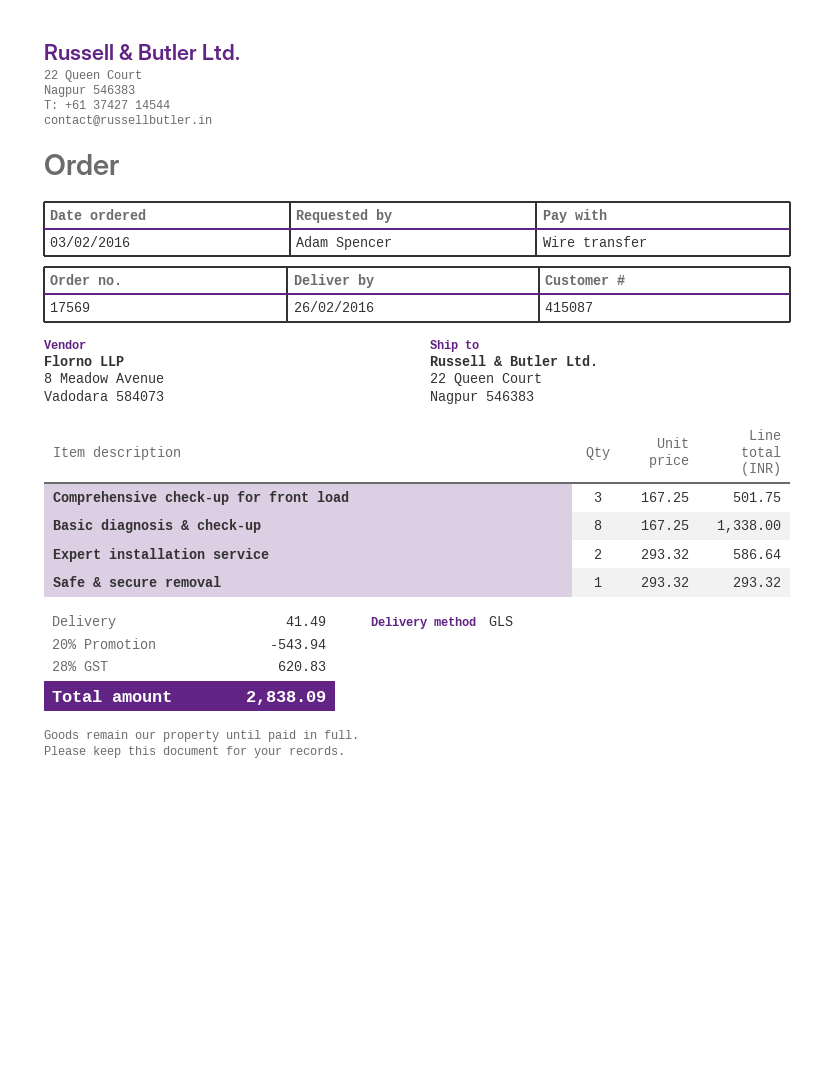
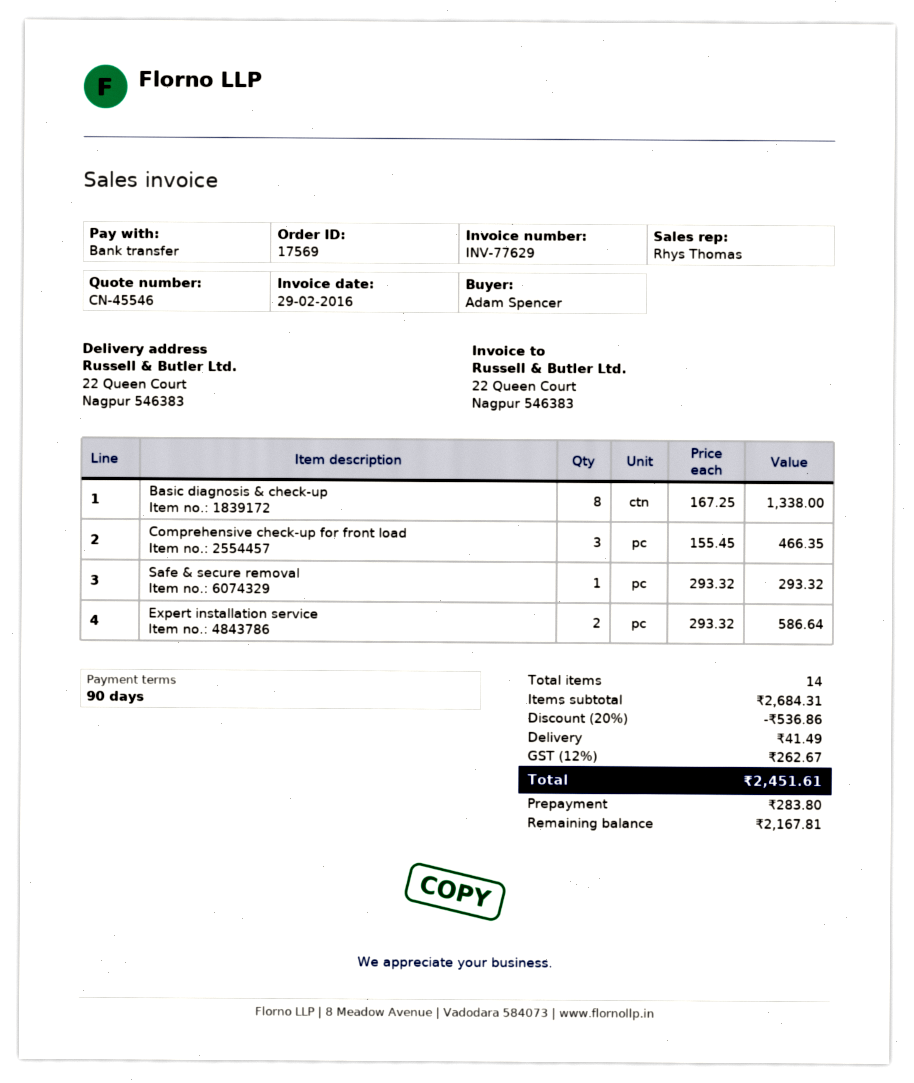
Comprehensive check-up for front load: 3 x 167.25 = 501.75 -> 3 x 155.45 = 466.35
discount: 20% = 543.94 -> 20% = 536.86
tax: 28% = 620.83 -> 12% = 262.67
total: 2838.09 -> 2451.61

